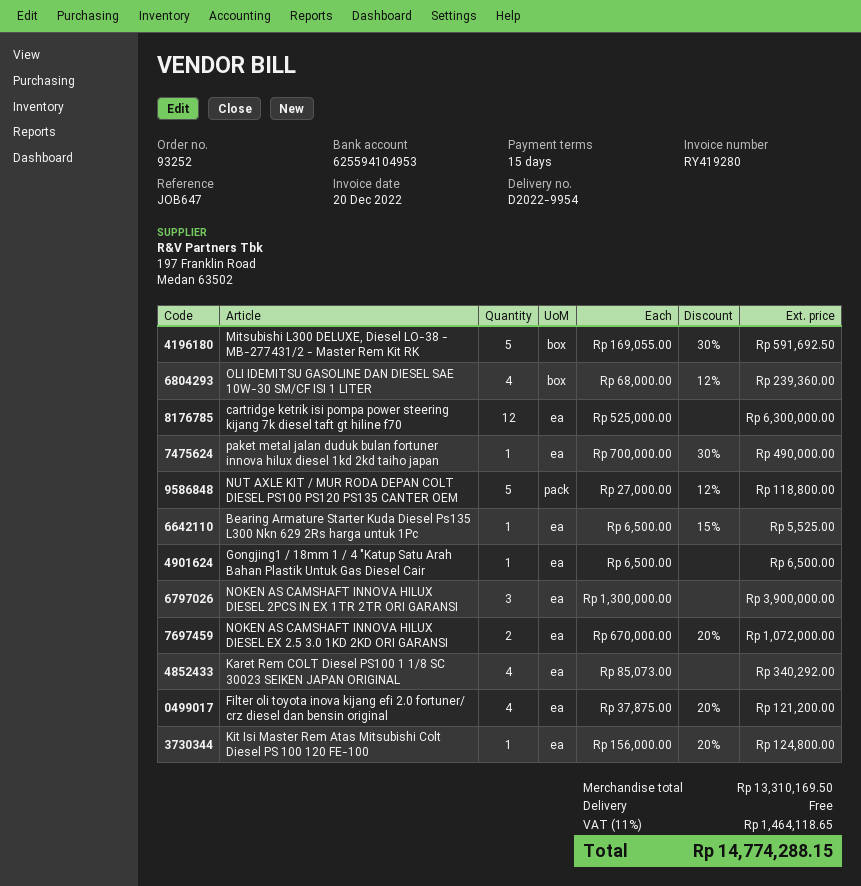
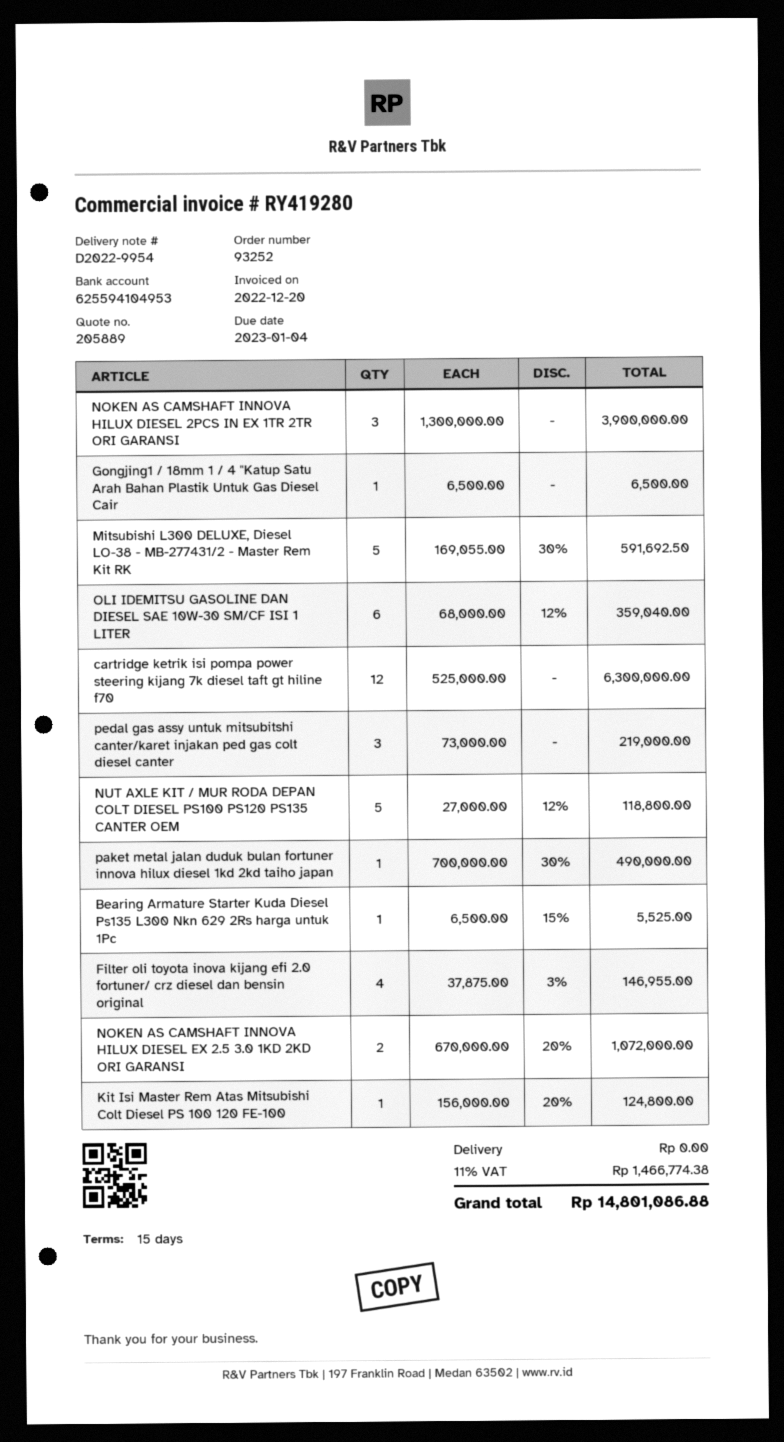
OLI IDEMITSU GASOLINE DAN DIESEL SAE 10W-30 SM/CF ISI 1 LITER: 4 x 68000.00 - 12% = 239360.00 -> 6 x 68000.00 - 12% = 359040.00
Karet Rem COLT Diesel PS100 1 1/8 SC 30023 SEIKEN JAPAN ORIGINAL: 4 x 85073.00 = 340292.00 -> none
Filter oli toyota inova kijang efi 2.0 fortuner/ crz diesel dan bensin original: 4 x 37875.00 - 20% = 121200.00 -> 4 x 37875.00 - 3% = 146955.00
pedal gas assy untuk mitsubitshi canter/karet injakan ped gas colt diesel canter: none -> 3 x 73000.00 = 219000.00
tax: 11% = 1464118.65 -> 11% = 1466774.38
total: 14774288.15 -> 14801086.88

